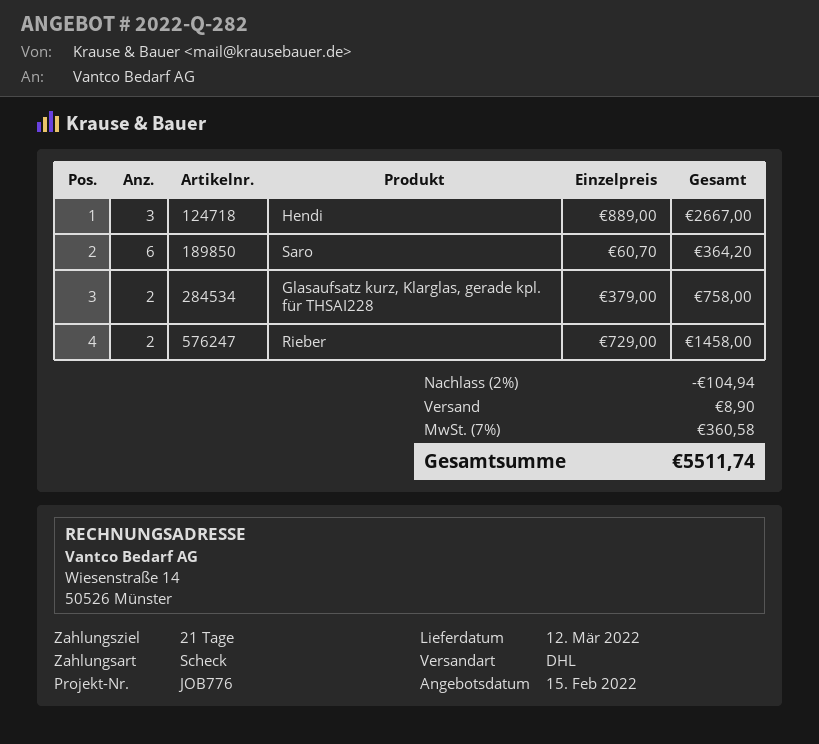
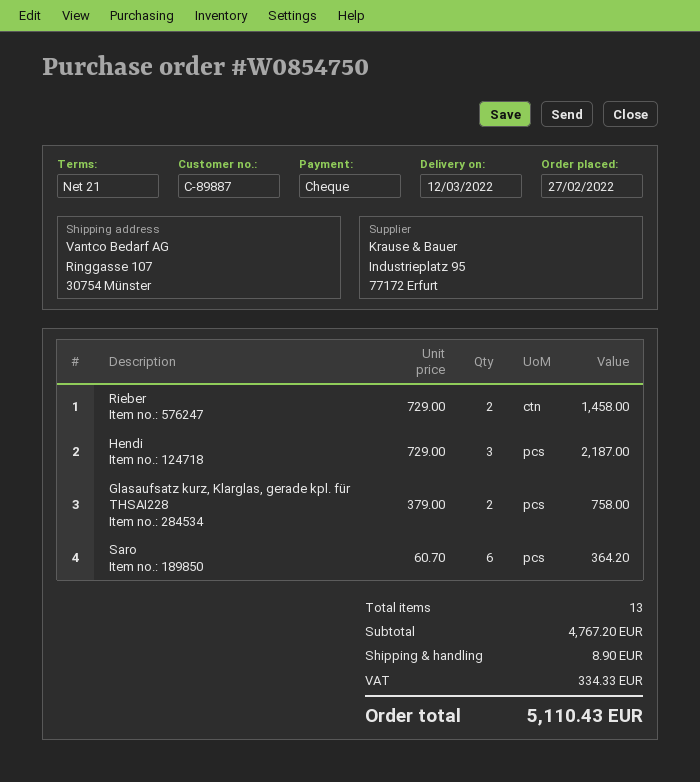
Hendi: 3 x 889.00 = 2667.00 -> 3 x 729.00 = 2187.00
discount: 2% = 104.94 -> none
tax: 360.58 -> 334.33
total: 5511.74 -> 5110.43

